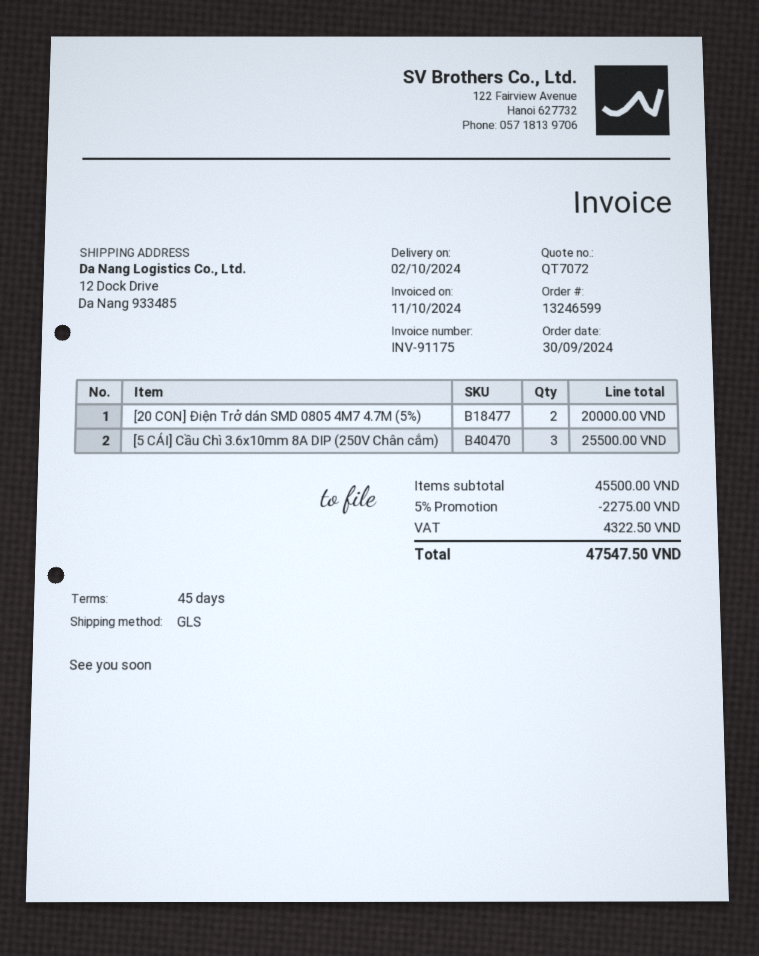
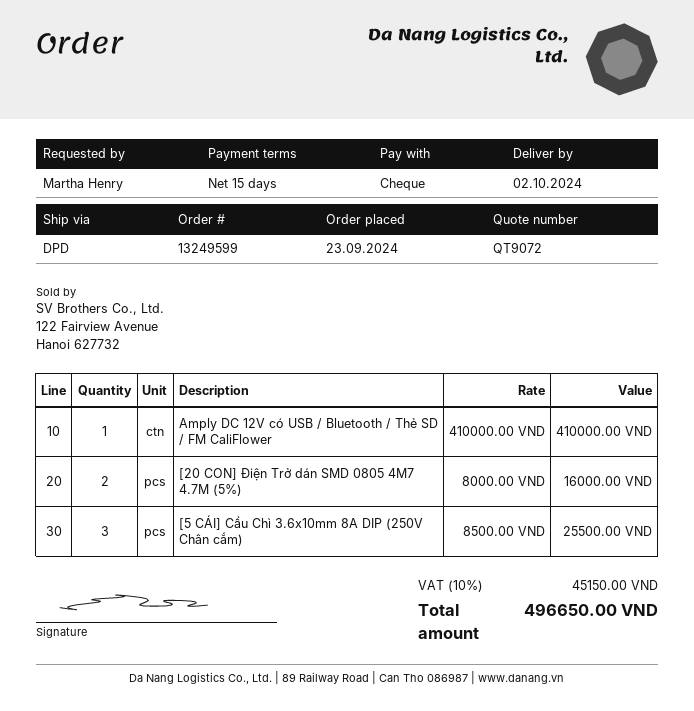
quote number: QT7072 -> QT9072
order number: 13246599 -> 13249599
order date: 2024-09-30 -> 2024-09-23
payment terms: 45 days -> 15 days
shipping method: GLS -> DPD
[20 CON] Điện Trở dán SMD 0805 4M7 4.7M (5%): 2 for 20000.00 -> 2 for 16000.00
Amply DC 12V có USB / Bluetooth / Thẻ SD / FM CaliFlower: none -> 1 for 410000.00
discount: 5% = 2275.00 -> none
tax: 4322.50 -> 45150.00
total: 47547.50 -> 496650.00

